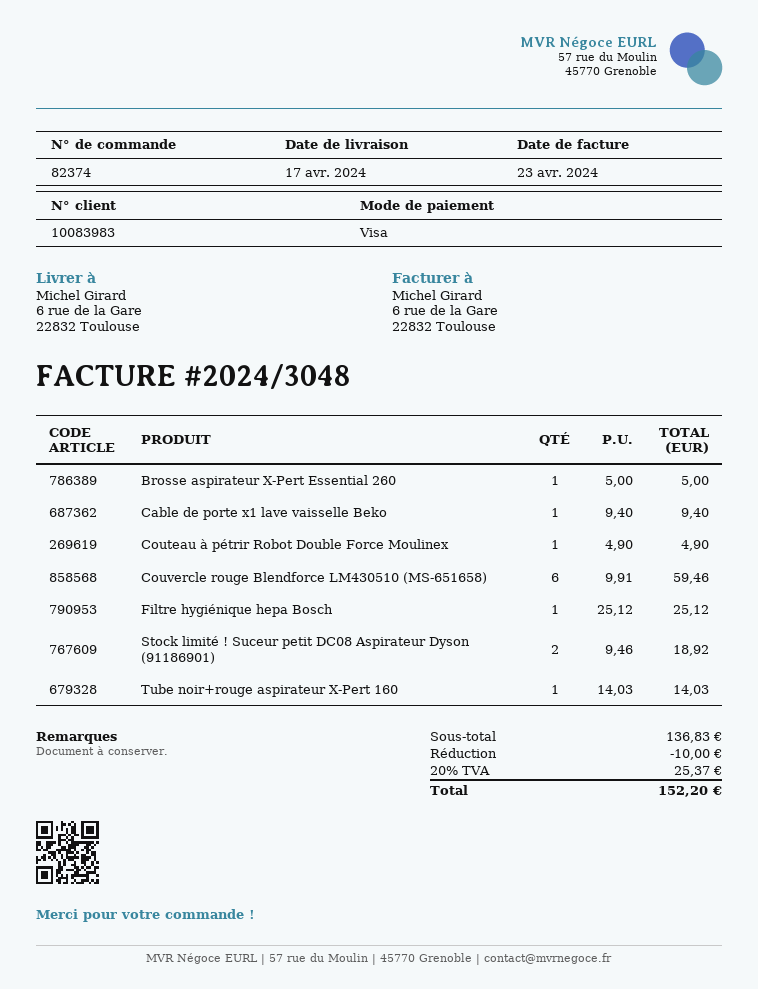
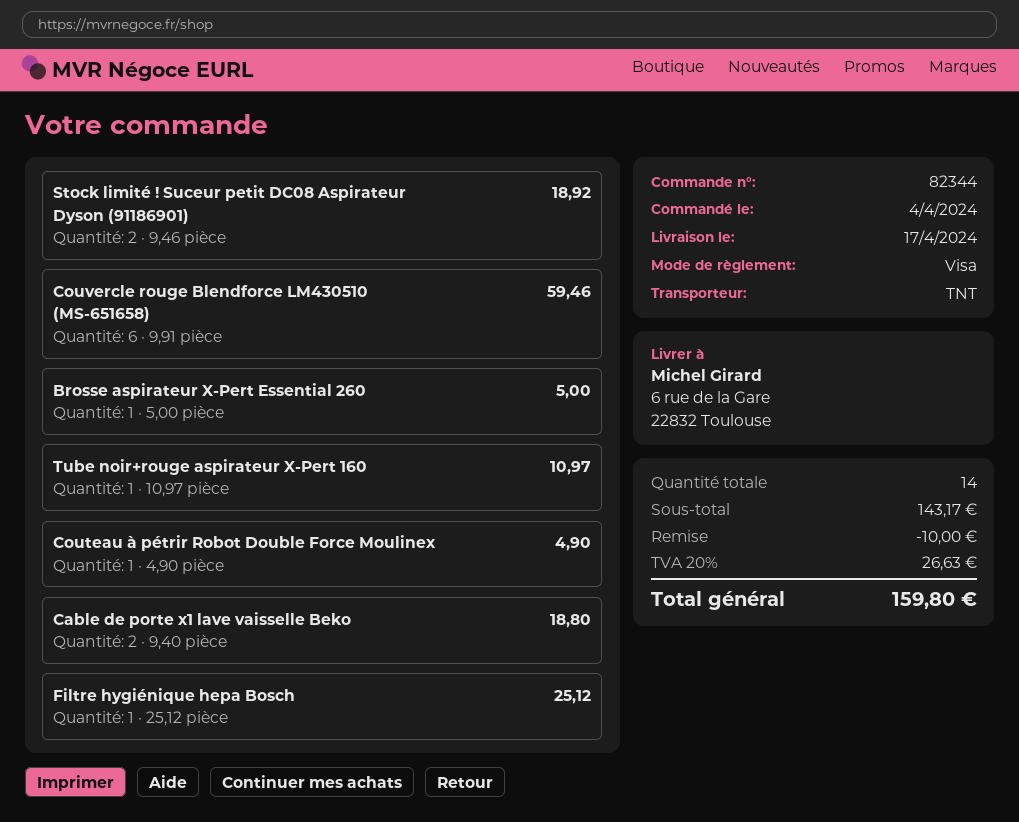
order number: 82374 -> 82344
Cable de porte x1 lave vaisselle Beko: 1 x 9.40 = 9.40 -> 2 x 9.40 = 18.80
Tube noir+rouge aspirateur X-Pert 160: 1 x 14.03 = 14.03 -> 1 x 10.97 = 10.97
subtotal: 136.83 -> 143.17
tax: 20% = 25.37 -> 20% = 26.63
total: 152.20 -> 159.80

